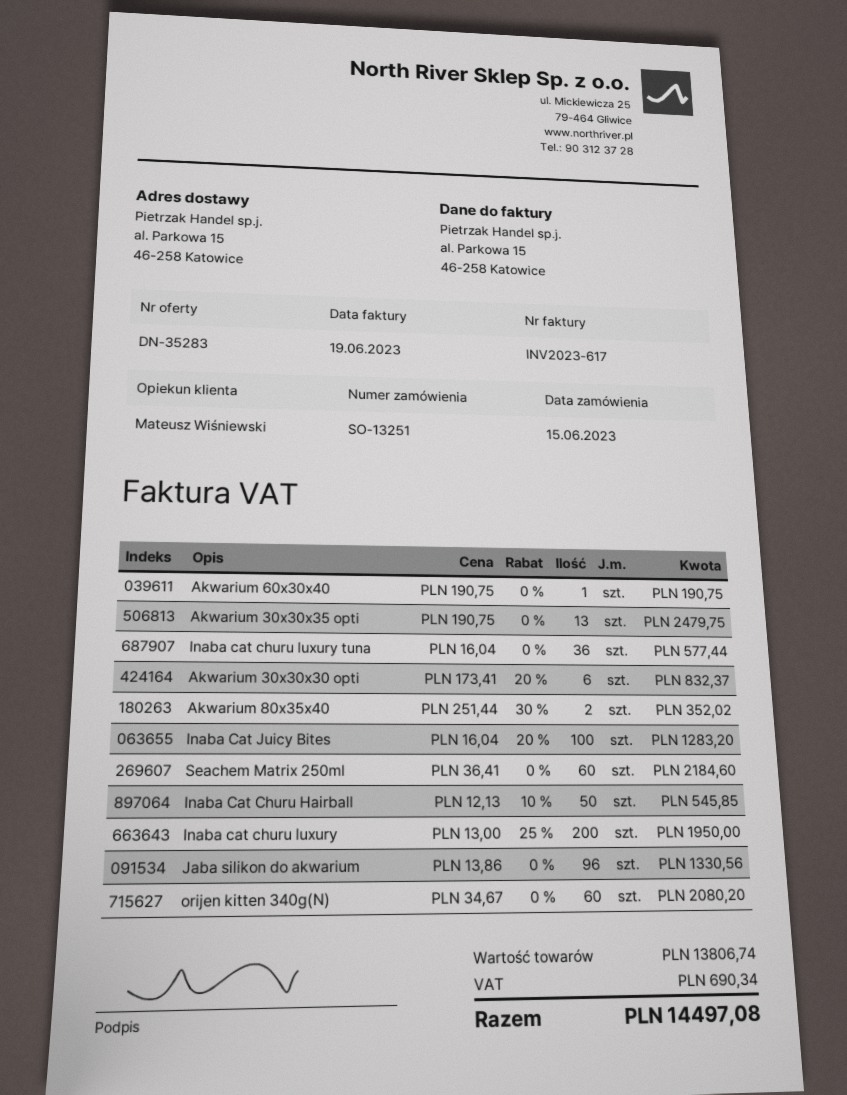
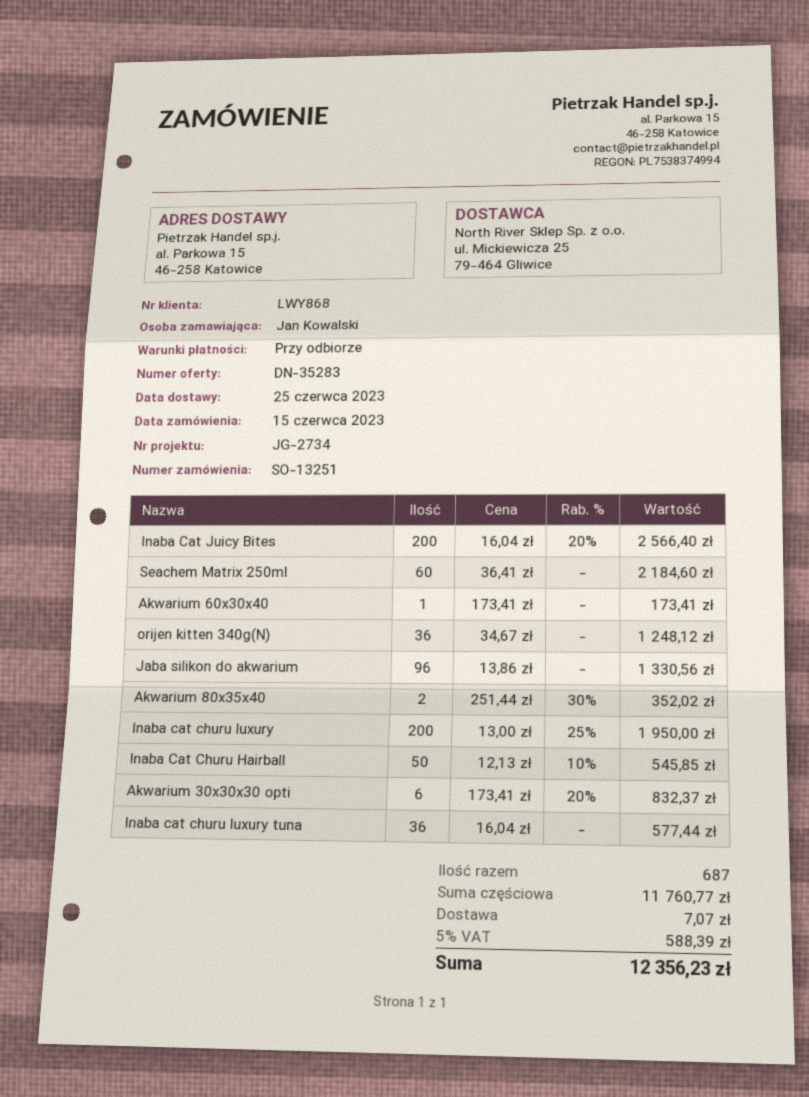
Akwarium 60x30x40: 1 x 190.75 = 190.75 -> 1 x 173.41 = 173.41
Akwarium 30x30x35 opti: 13 x 190.75 = 2479.75 -> none
Inaba Cat Juicy Bites: 100 x 16.04 - 20% = 1283.20 -> 200 x 16.04 - 20% = 2566.40
orijen kitten 340g(N): 60 x 34.67 = 2080.20 -> 36 x 34.67 = 1248.12
subtotal: 13806.74 -> 11760.77
shipping: none -> 7.07
tax: 690.34 -> 588.39
total: 14497.08 -> 12356.23

